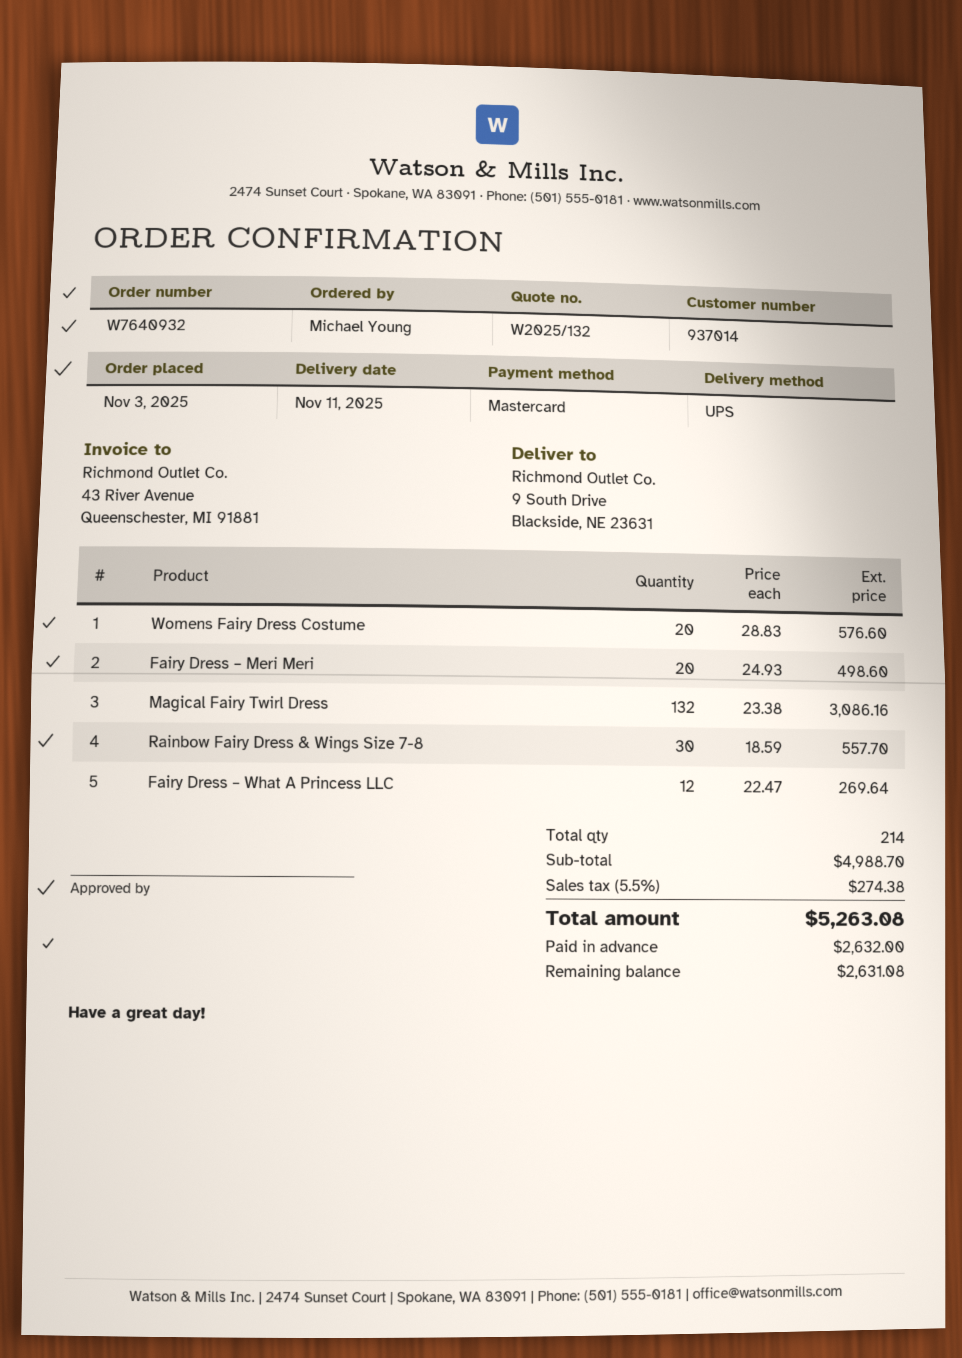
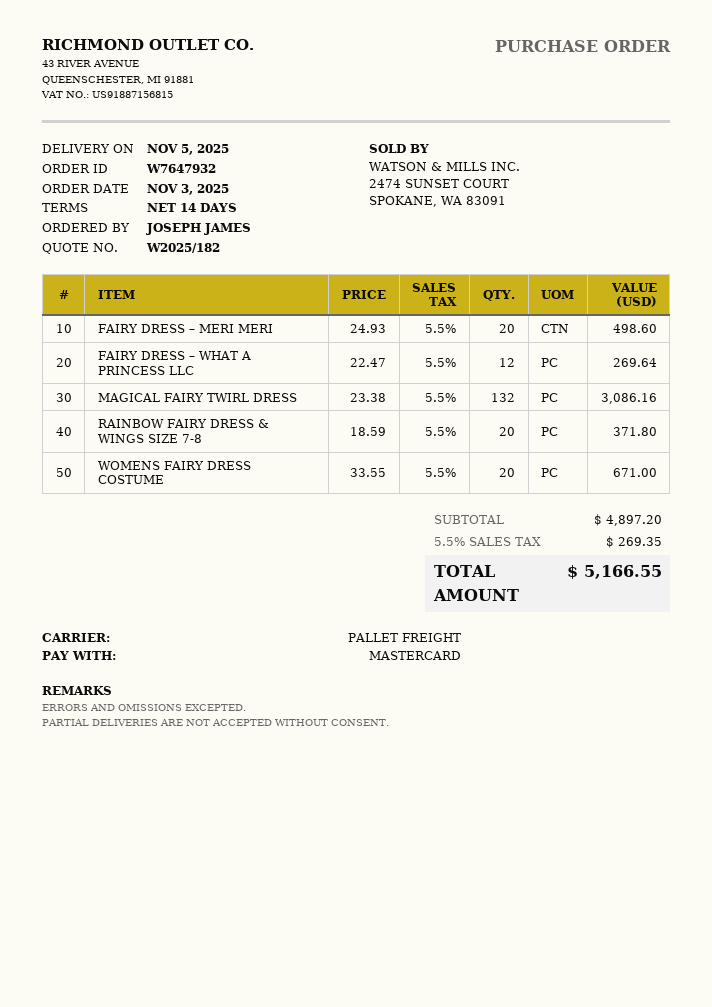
quote number: W2025/132 -> W2025/182
order number: W7640932 -> W7647932
delivery date: 2025-11-11 -> 2025-11-05
ordered by: Michael Young -> JOSEPH JAMES
shipping method: UPS -> pallet freight
Womens Fairy Dress Costume: 20 x 28.83 = 576.60 -> 20 x 33.55 = 671.00
Rainbow Fairy Dress & Wings Size 7-8: 30 x 18.59 = 557.70 -> 20 x 18.59 = 371.80
subtotal: 4988.70 -> 4897.20
tax: 5.5% = 274.38 -> 5.5% = 269.35
total: 5263.08 -> 5166.55

